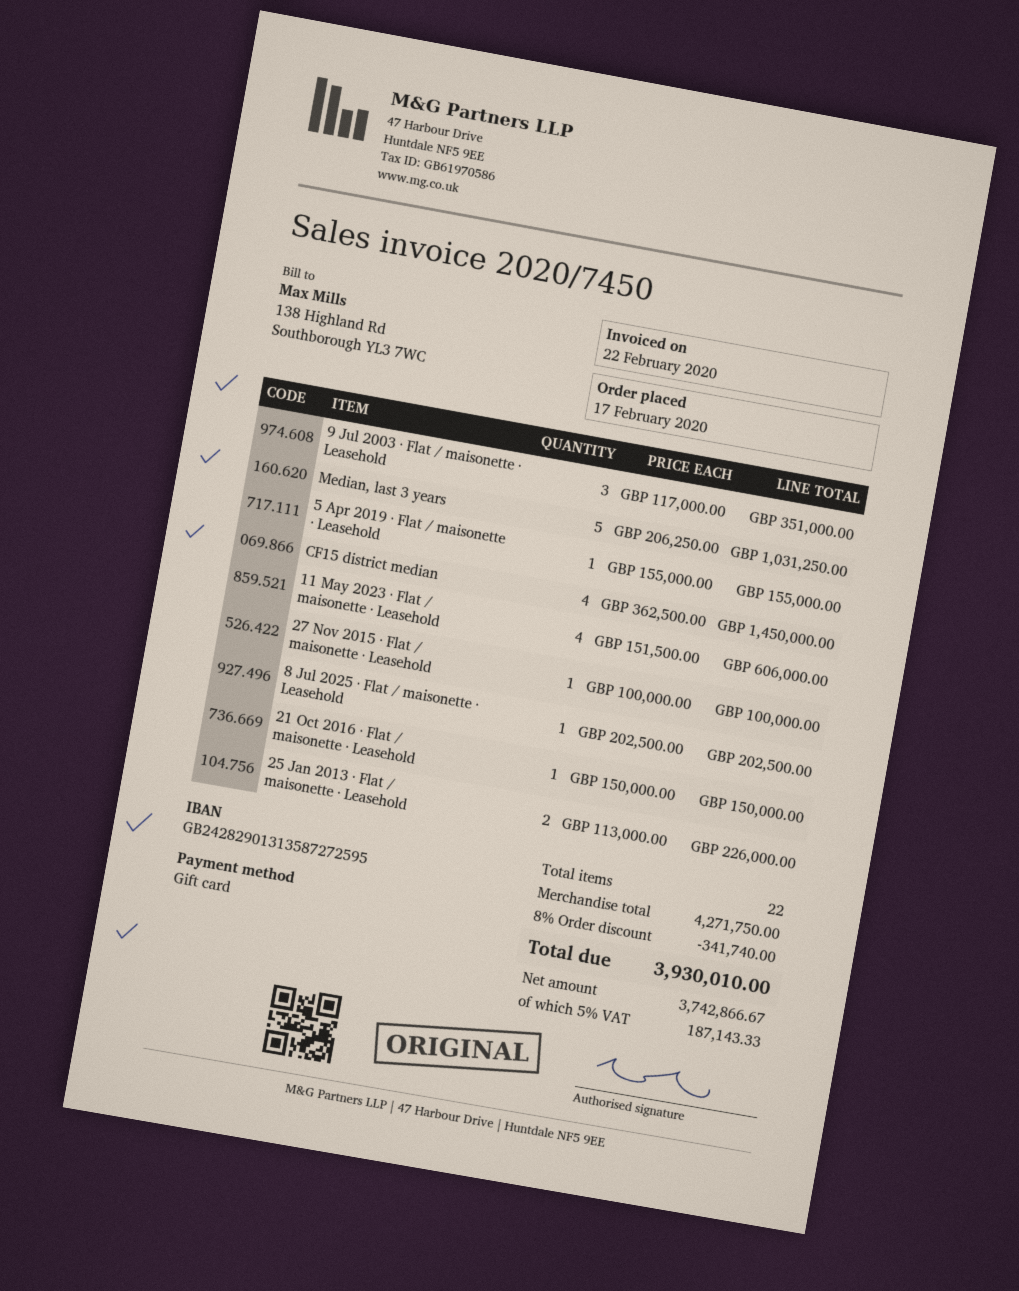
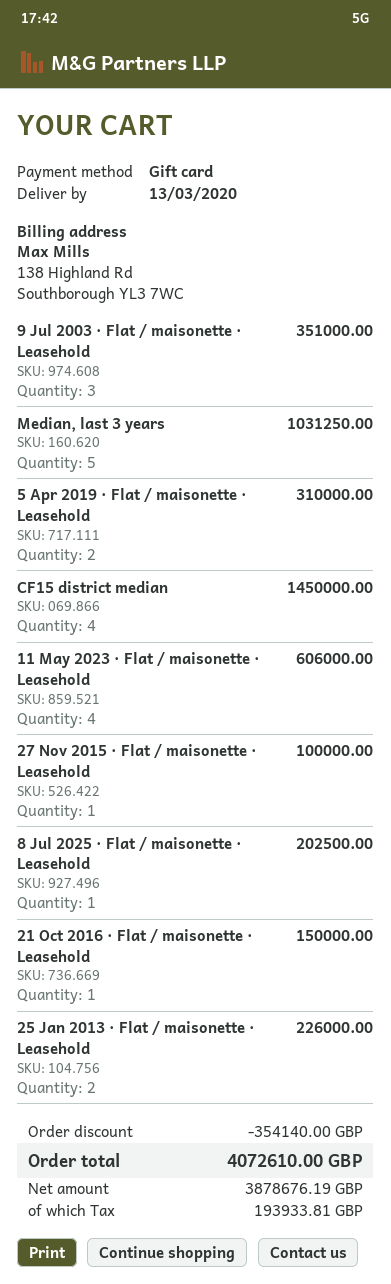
5 Apr 2019 · Flat / maisonette · Leasehold: 1 for 155000.00 -> 2 for 310000.00
discount: 341740.00 -> 354140.00
net: 3742866.67 -> 3878676.19
tax: 187143.33 -> 193933.81
total: 3930010.00 -> 4072610.00

